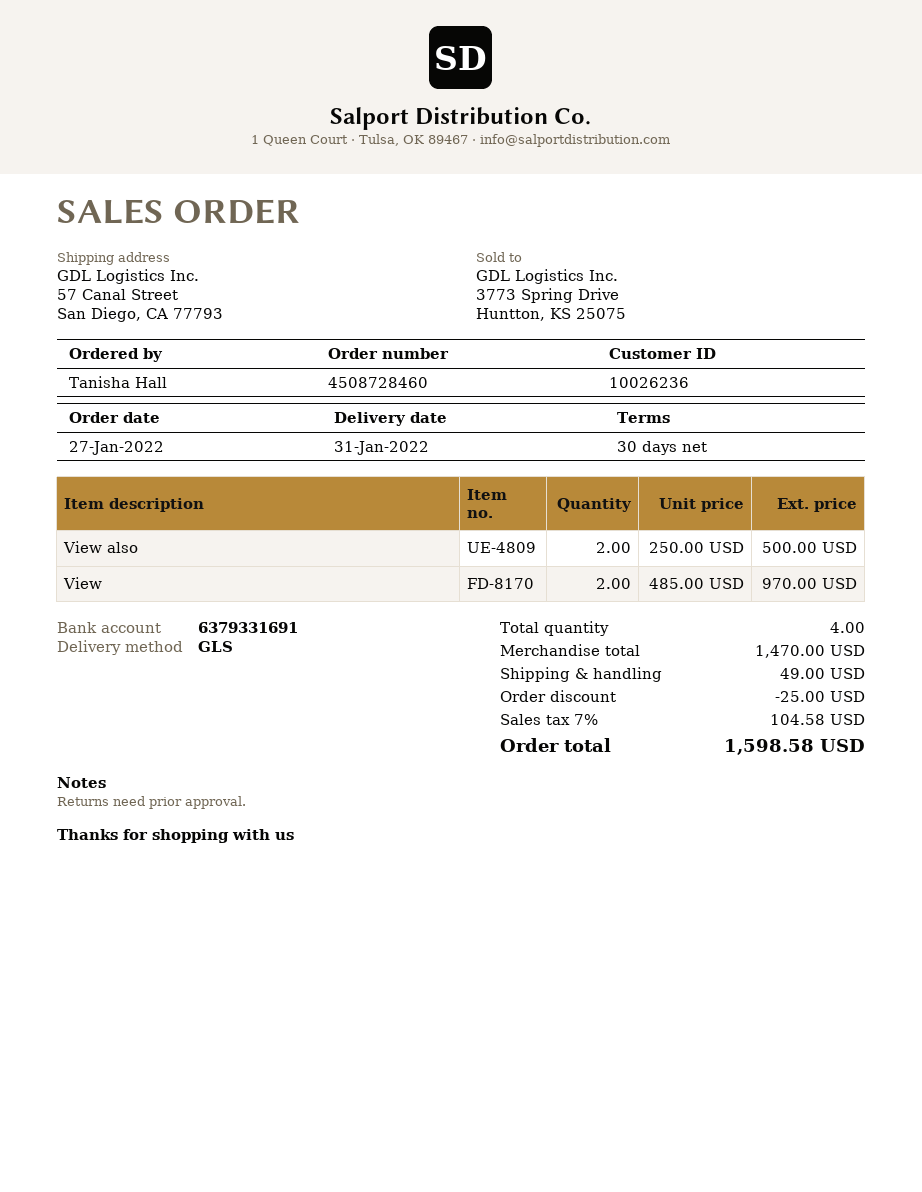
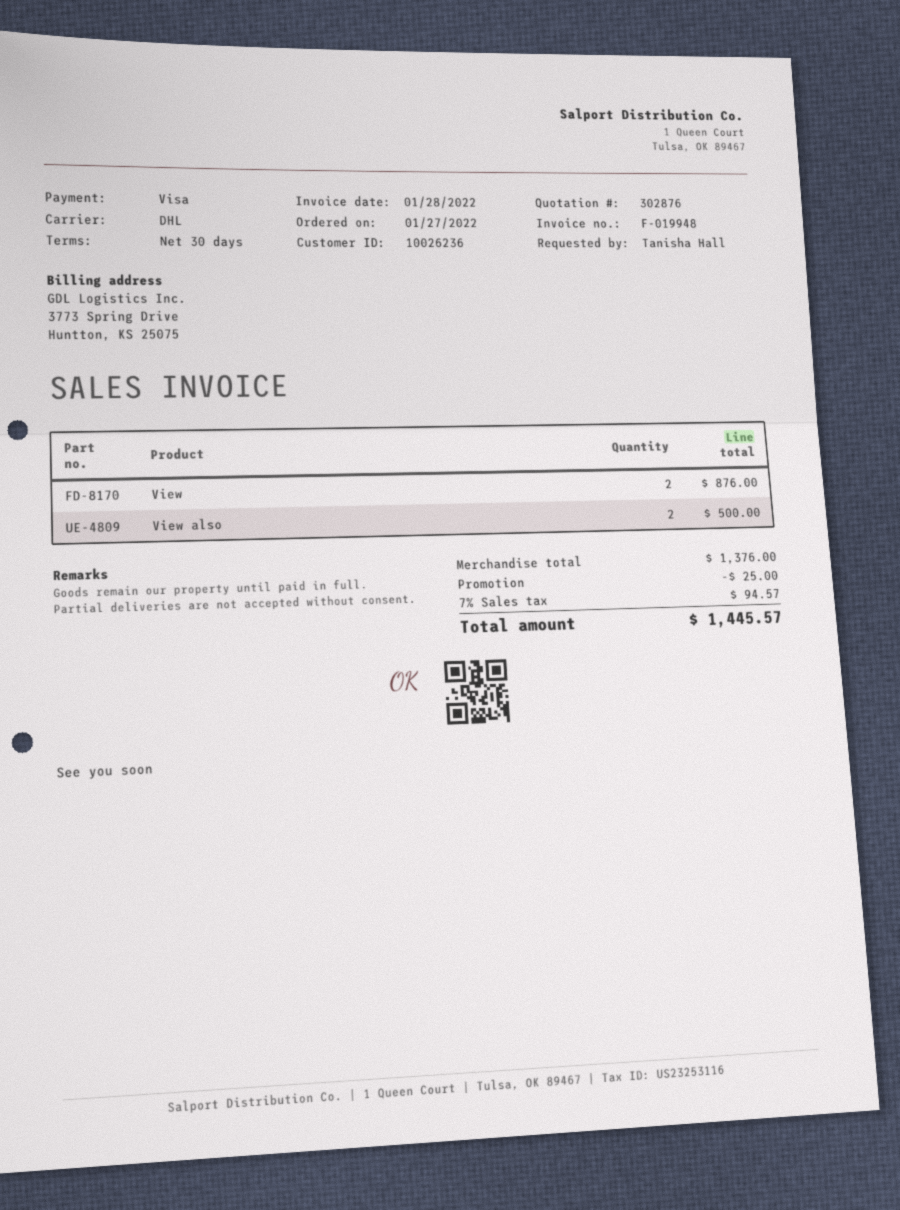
shipping method: GLS -> DHL
View: 2 for 970.00 -> 2 for 876.00
subtotal: 1470.00 -> 1376.00
shipping: 49.00 -> none
tax: 7% = 104.58 -> 7% = 94.57
total: 1598.58 -> 1445.57

